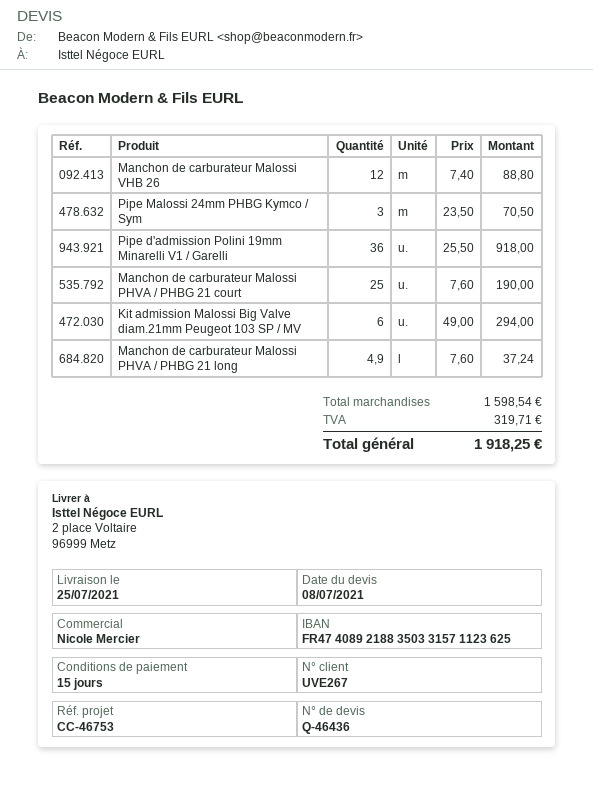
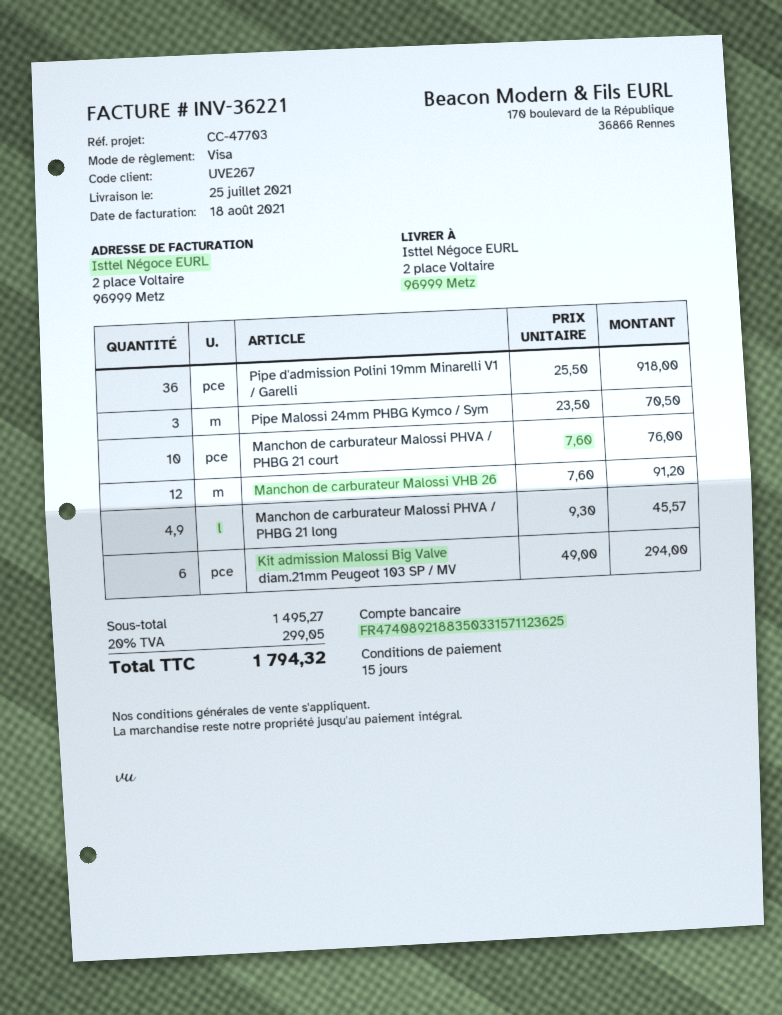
reference: CC-46753 -> CC-47703
Manchon de carburateur Malossi VHB 26: 12 x 7.40 = 88.80 -> 12 x 7.60 = 91.20
Manchon de carburateur Malossi PHVA / PHBG 21 court: 25 x 7.60 = 190.00 -> 10 x 7.60 = 76.00
Manchon de carburateur Malossi PHVA / PHBG 21 long: 4.9 x 7.60 = 37.24 -> 4.9 x 9.30 = 45.57
subtotal: 1598.54 -> 1495.27
tax: 319.71 -> 299.05
total: 1918.25 -> 1794.32

